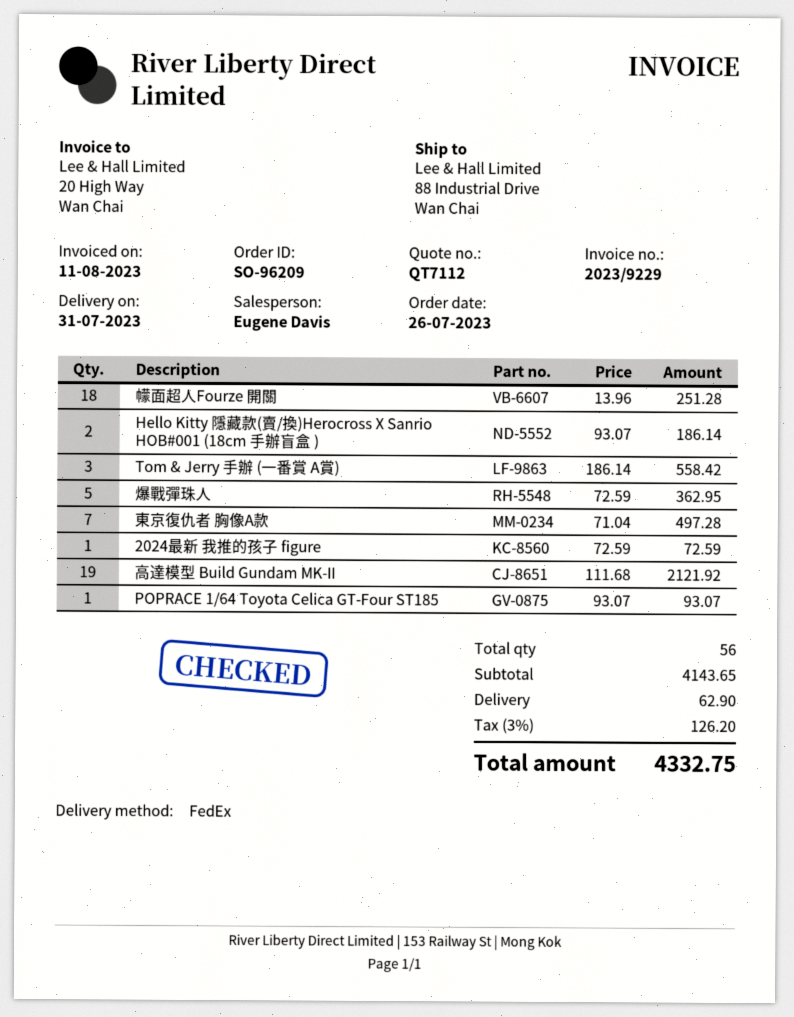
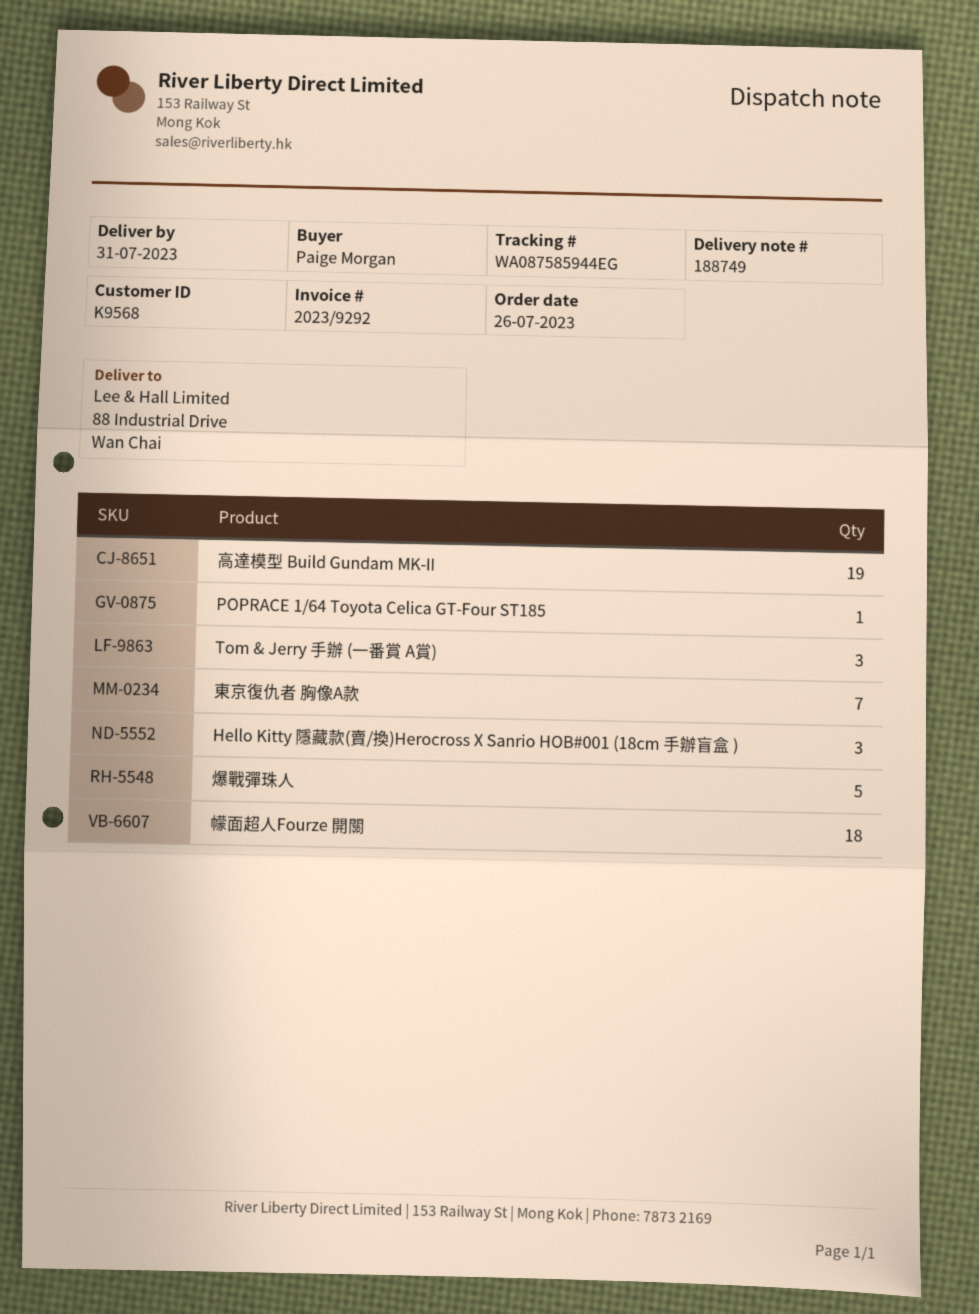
invoice number: 2023/9229 -> 2023/9292
Hello Kitty 隱藏款(賣/換)Herocross X Sanrio HOB#001 (18cm 手辦盲盒 ): 2 -> 3
2024最新 我推的孩子 figure: 1 -> none

